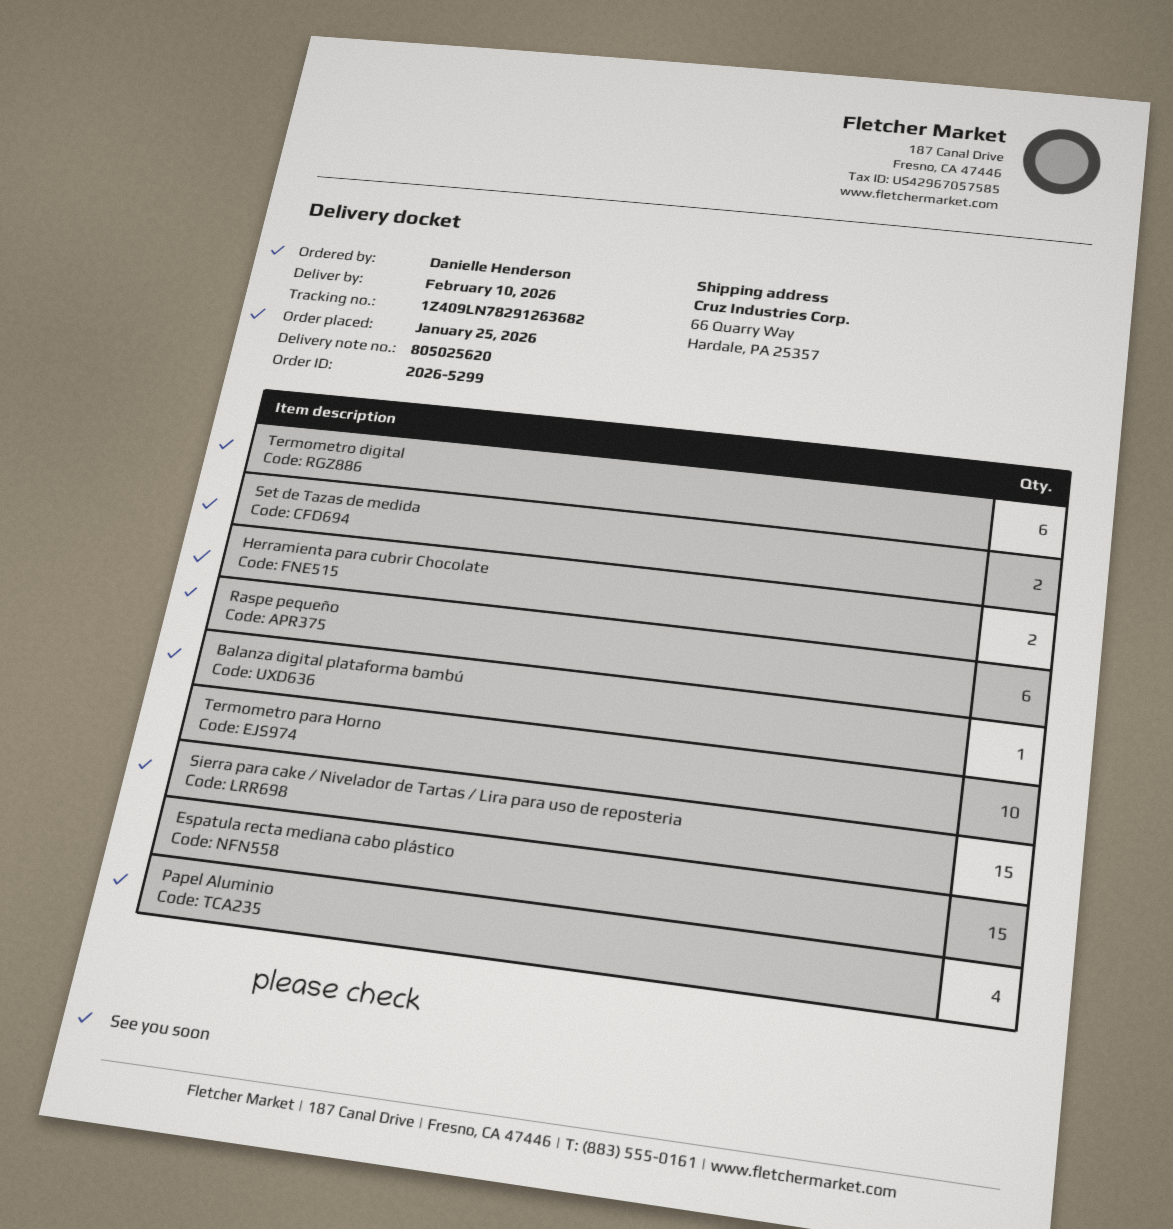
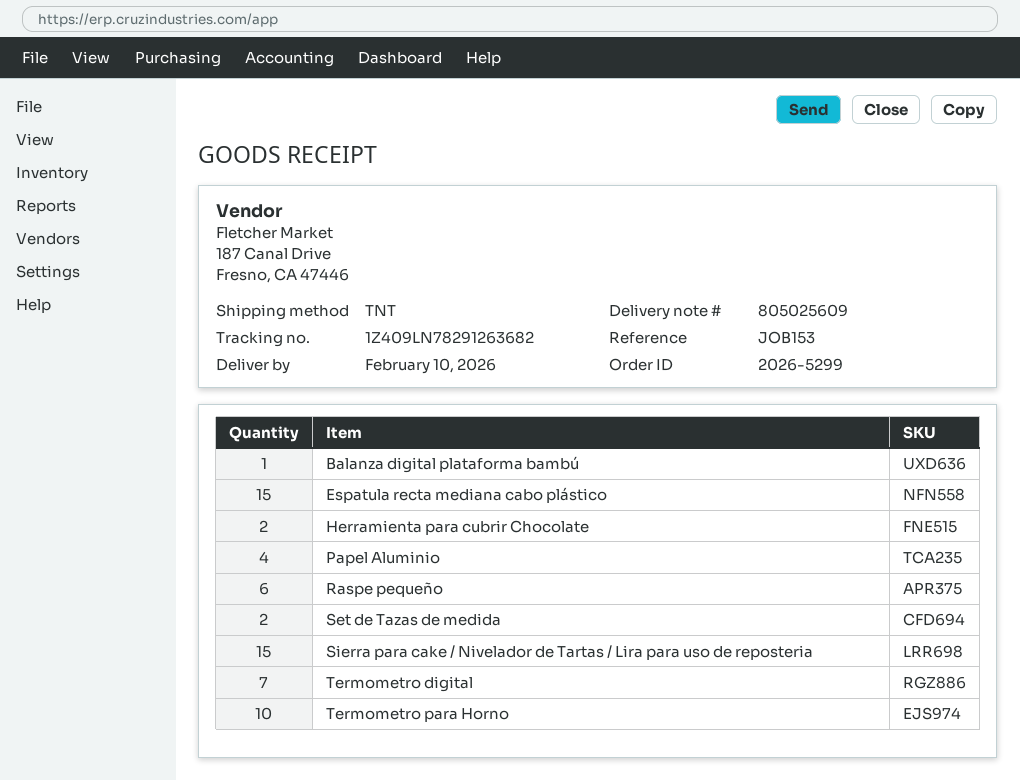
delivery note number: 805025620 -> 805025609
Termometro digital: 6 -> 7

